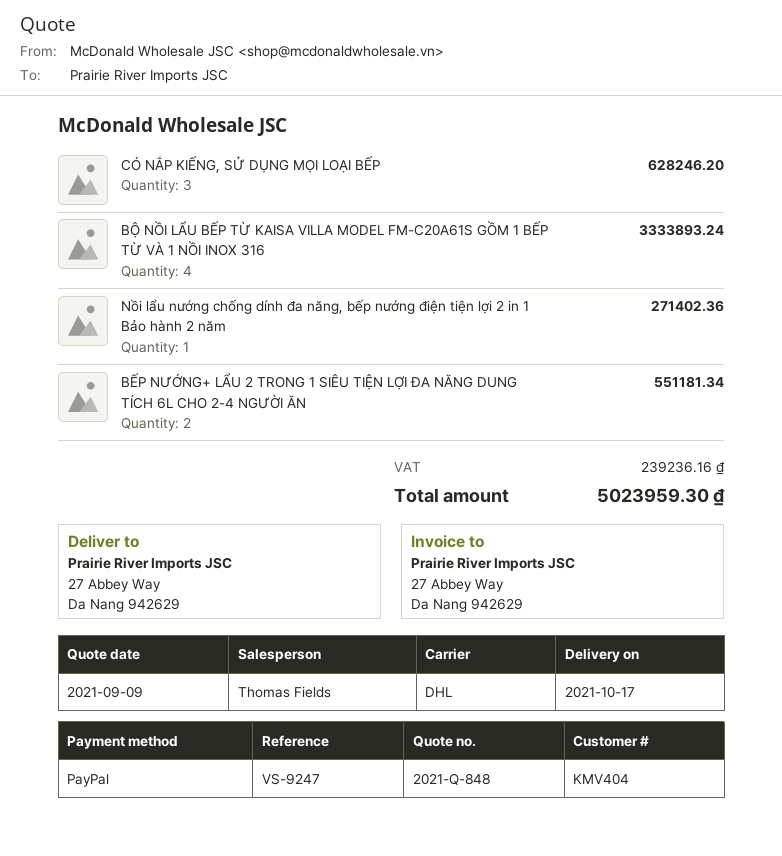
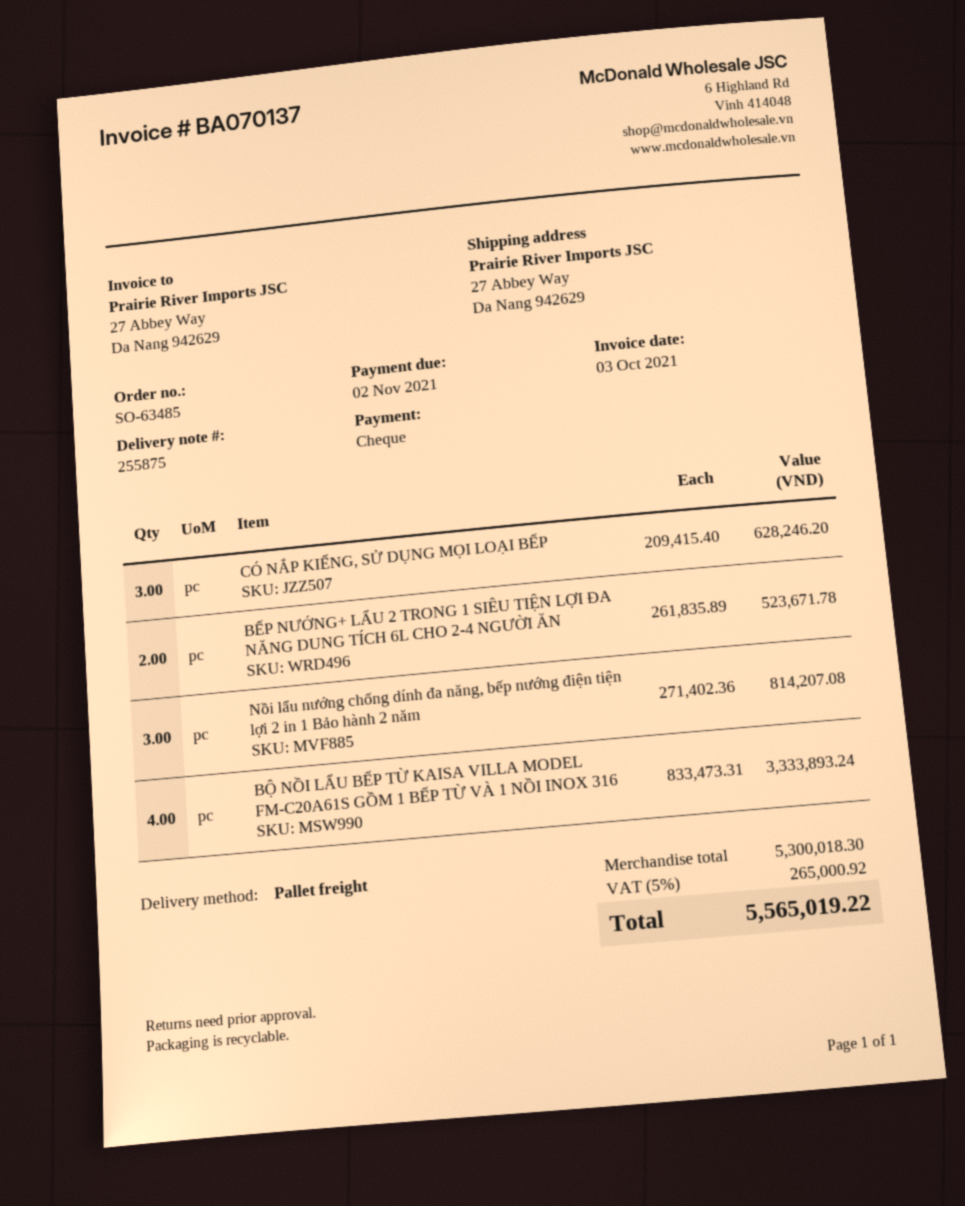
payment method: PayPal -> cheque
shipping method: DHL -> pallet freight
Nồi lẩu nướng chống dính đa năng, bếp nướng điện tiện lợi 2 in 1 Bảo hành 2 năm: 1 for 271402.36 -> 3 for 814207.08
BẾP NƯỚNG+ LẨU 2 TRONG 1 SIÊU TIỆN LỢI ĐA NĂNG DUNG TÍCH 6L CHO 2-4 NGƯỜI ĂN: 2 for 551181.34 -> 2 for 523671.78
tax: 239236.16 -> 265000.92
total: 5023959.30 -> 5565019.22

